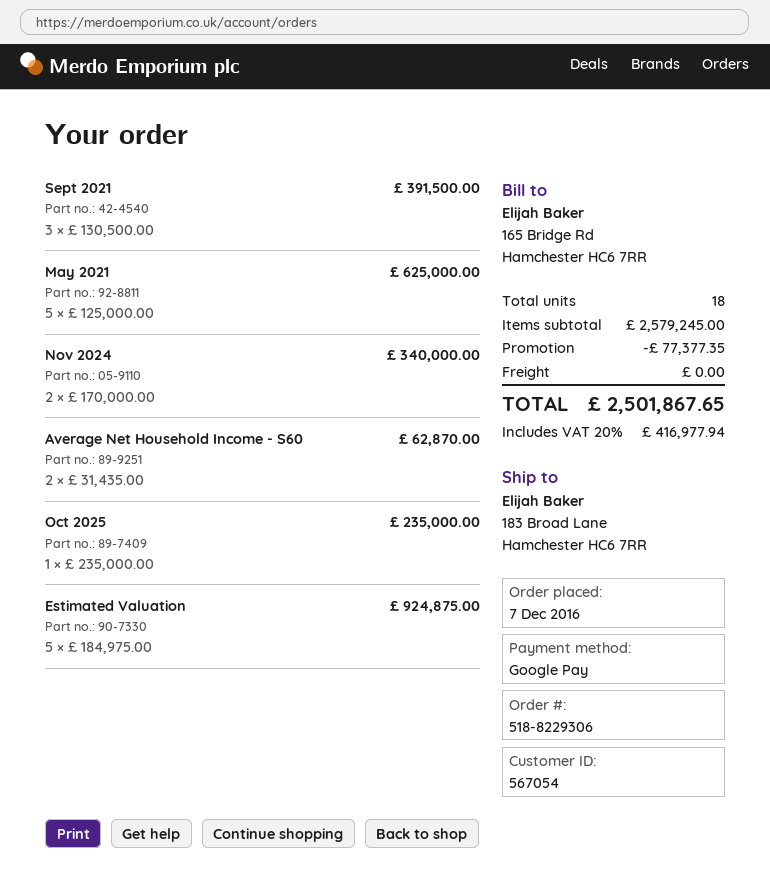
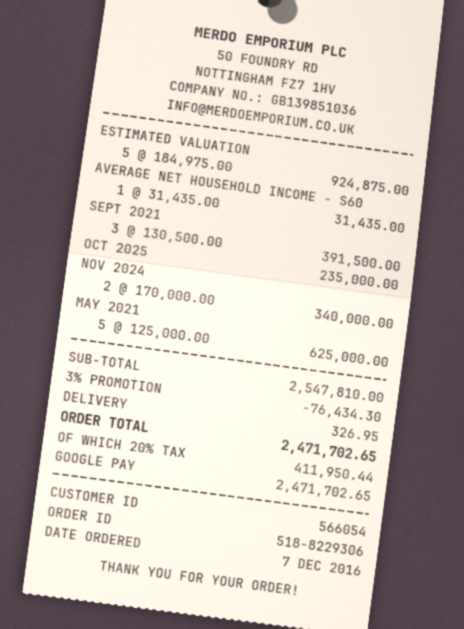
customer number: 567054 -> 566054
Average Net Household Income - S60: 2 x 31435.00 = 62870.00 -> 1 x 31435.00 = 31435.00
subtotal: 2579245.00 -> 2547810.00
discount: 77377.35 -> 76434.30
shipping: 0.00 -> 326.95
tax: 20% = 416977.94 -> 20% = 411950.44
total: 2501867.65 -> 2471702.65

